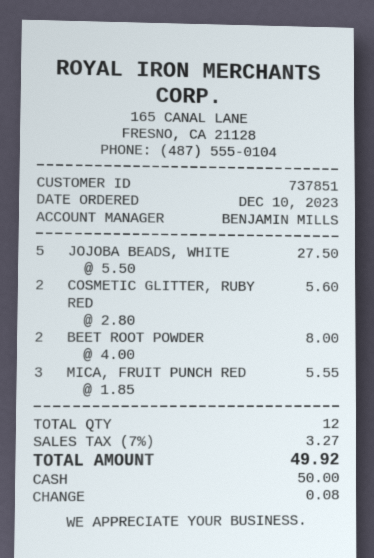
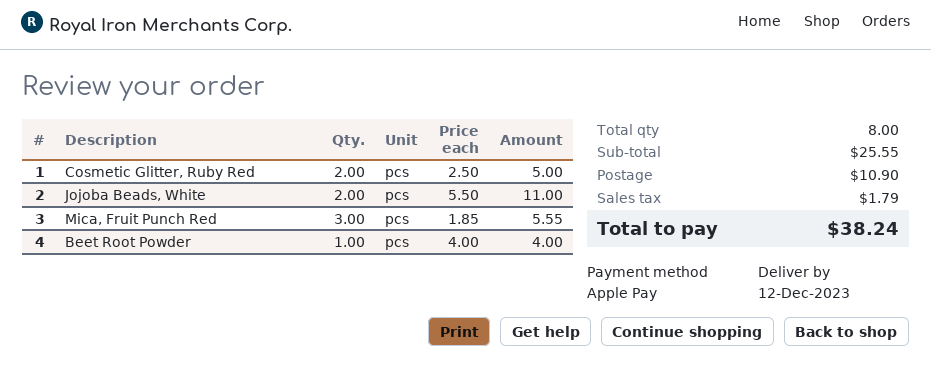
payment method: cash -> Apple Pay
JOJOBA BEADS, WHITE: 5 x 5.50 = 27.50 -> 2 x 5.50 = 11.00
COSMETIC GLITTER, RUBY RED: 2 x 2.80 = 5.60 -> 2 x 2.50 = 5.00
BEET ROOT POWDER: 2 x 4.00 = 8.00 -> 1 x 4.00 = 4.00
total quantity: 12 -> 8
shipping: none -> 10.90
tax: 3.27 -> 1.79
total: 49.92 -> 38.24

